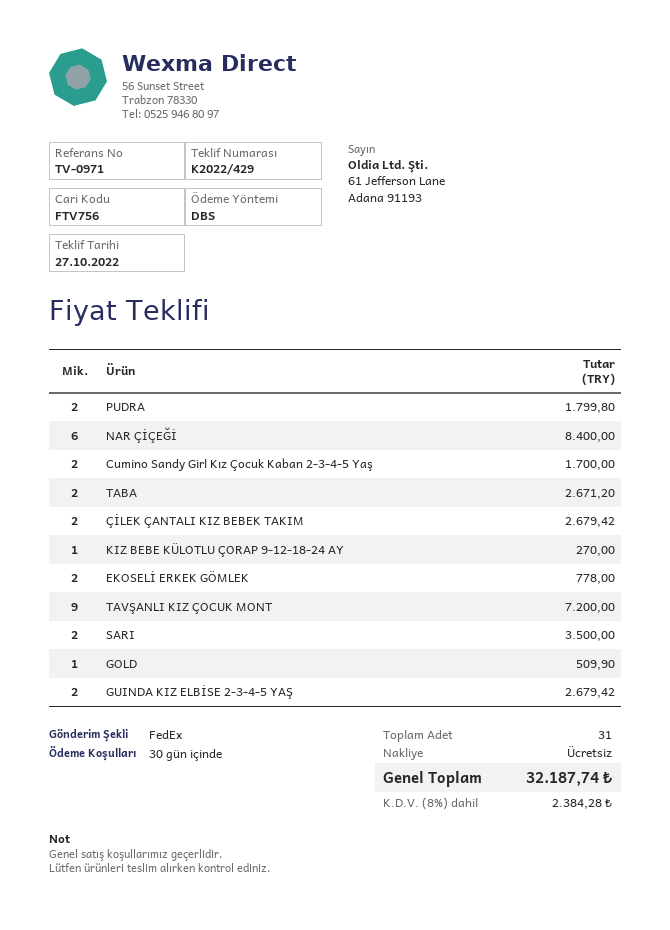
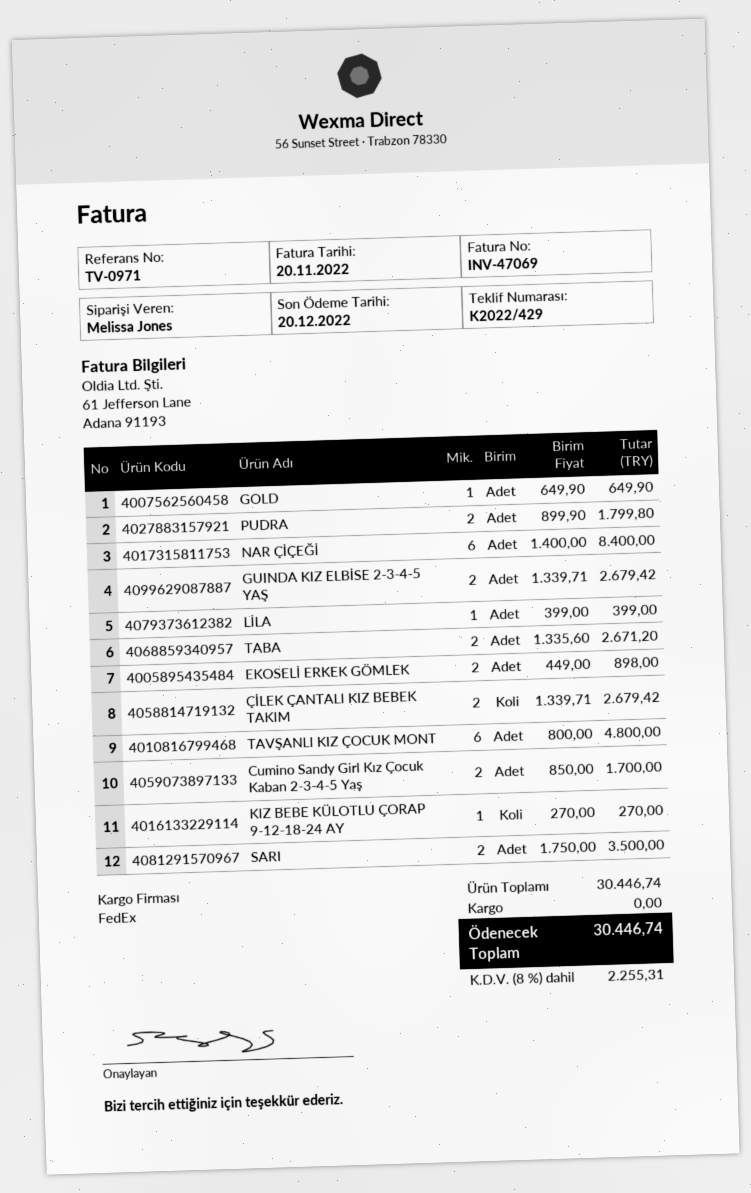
EKOSELİ ERKEK GÖMLEK: 2 for 778.00 -> 2 for 898.00
TAVŞANLI KIZ ÇOCUK MONT: 9 for 7200.00 -> 6 for 4800.00
GOLD: 1 for 509.90 -> 1 for 649.90
LİLA: none -> 1 for 399.00
tax: 8% = 2384.28 -> 8% = 2255.31
total: 32187.74 -> 30446.74

